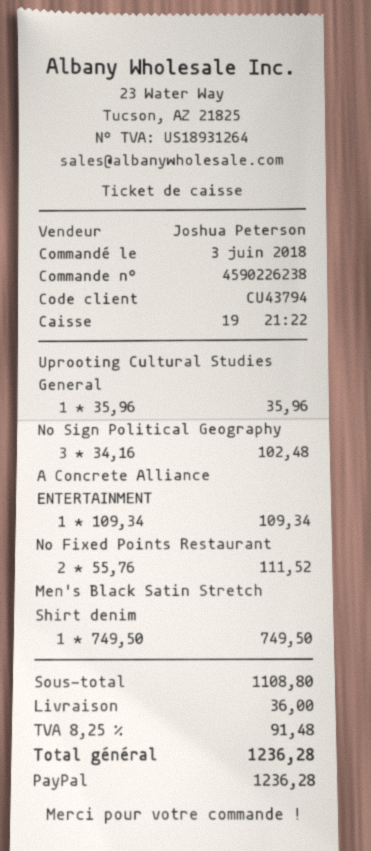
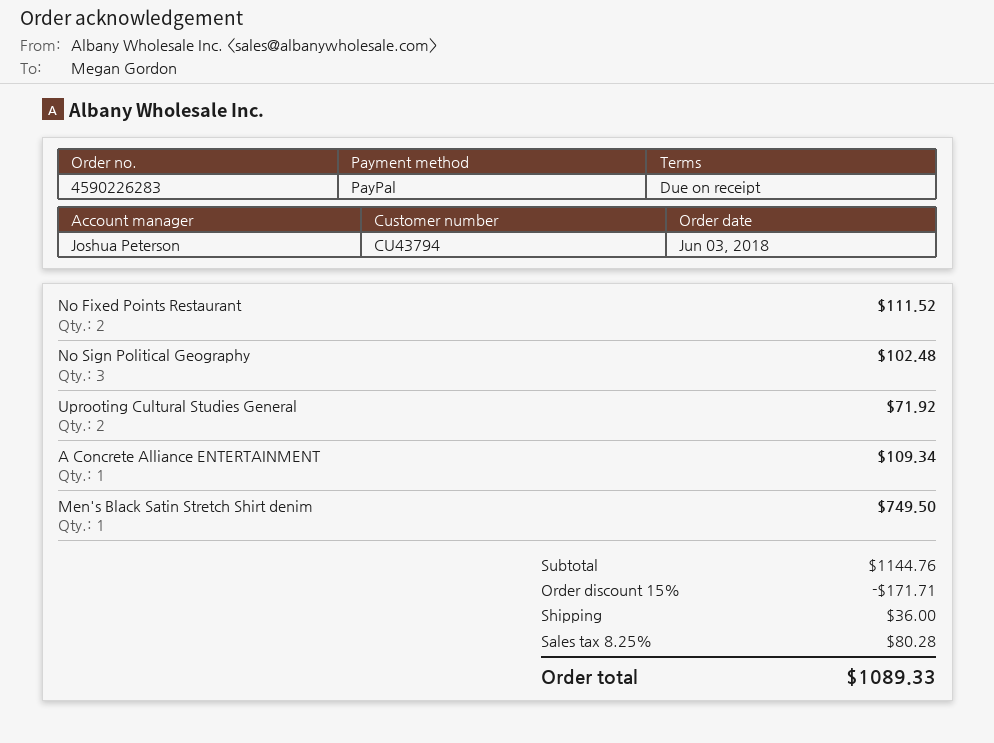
order number: 4590226238 -> 4590226283
Uprooting Cultural Studies General: 1 for 35.96 -> 2 for 71.92
subtotal: 1108.80 -> 1144.76
discount: none -> 15% = 171.71
tax: 8.25% = 91.48 -> 8.25% = 80.28
total: 1236.28 -> 1089.33

